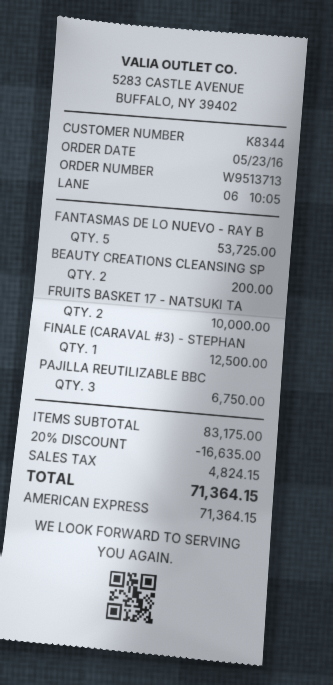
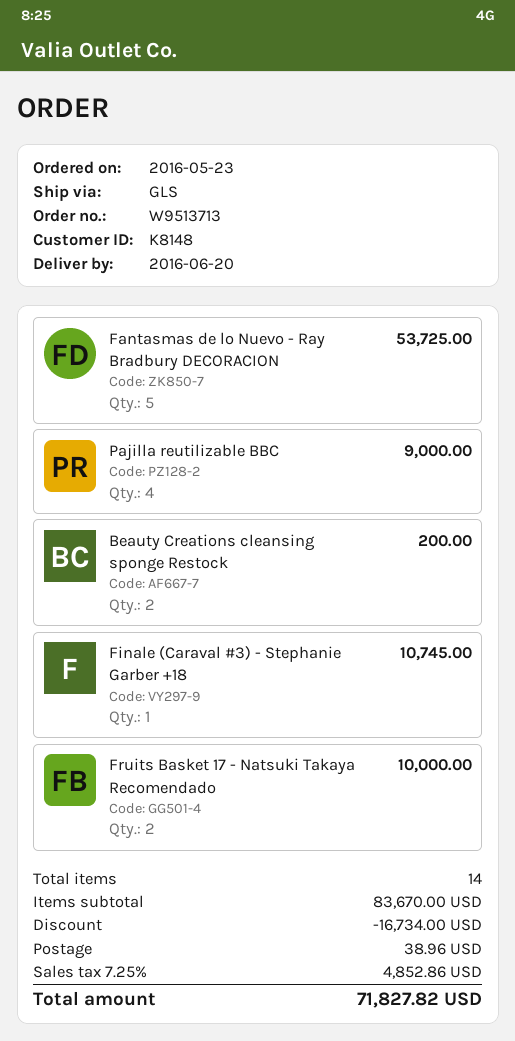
customer number: K8344 -> K8148
FINALE (CARAVAL #3) - STEPHAN: 1 for 12500.00 -> 1 for 10745.00
PAJILLA REUTILIZABLE BBC: 3 for 6750.00 -> 4 for 9000.00
subtotal: 83175.00 -> 83670.00
discount: 16635.00 -> 16734.00
shipping: none -> 38.96
tax: 4824.15 -> 4852.86
total: 71364.15 -> 71827.82

